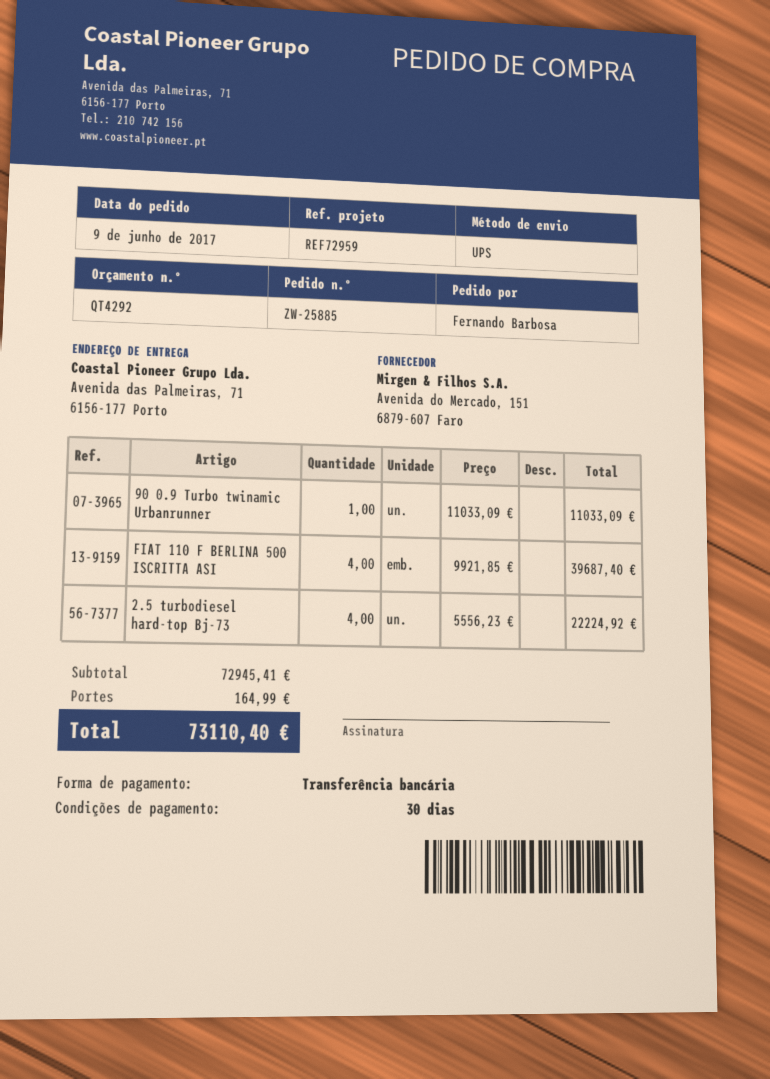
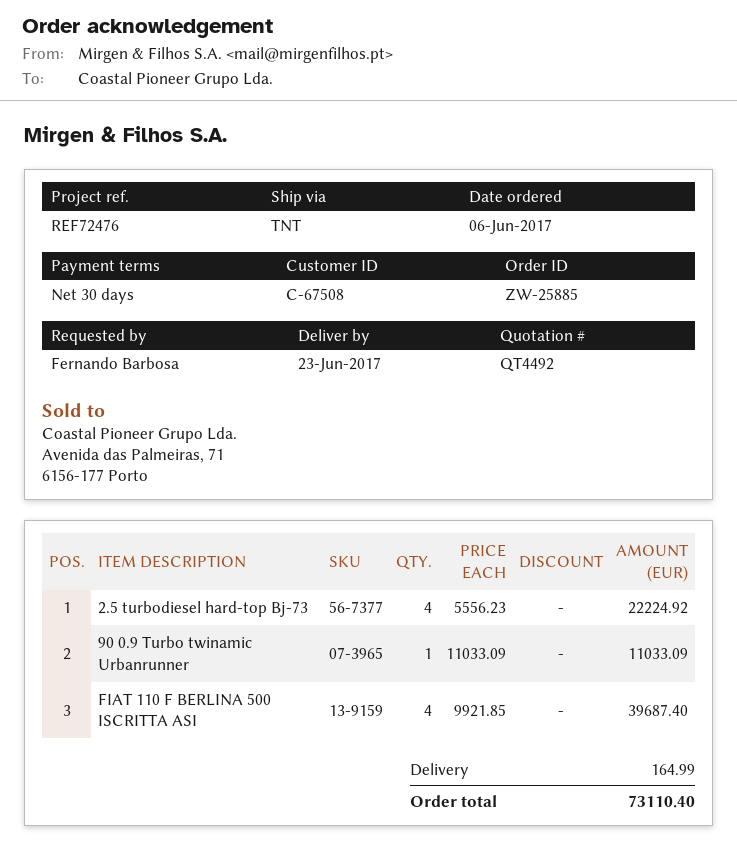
quote number: QT4292 -> QT4492
order date: 2017-06-09 -> 2017-06-06
reference: REF72959 -> REF72476
shipping method: UPS -> TNT

